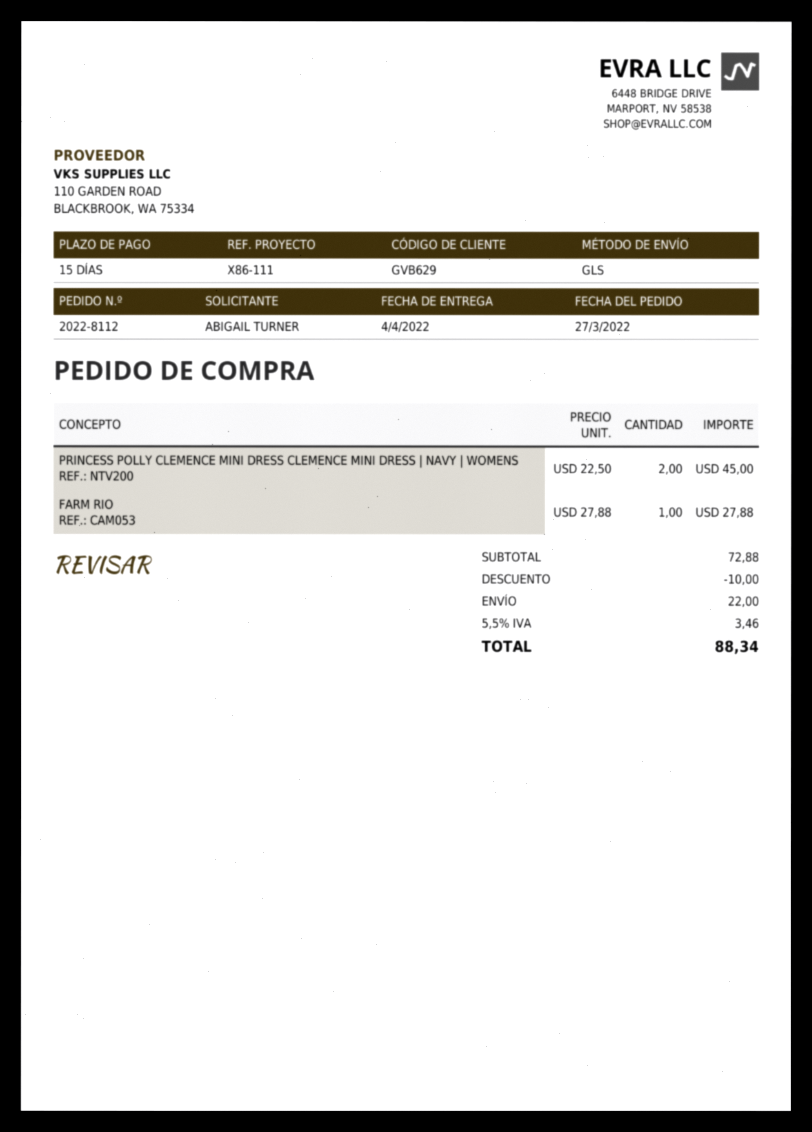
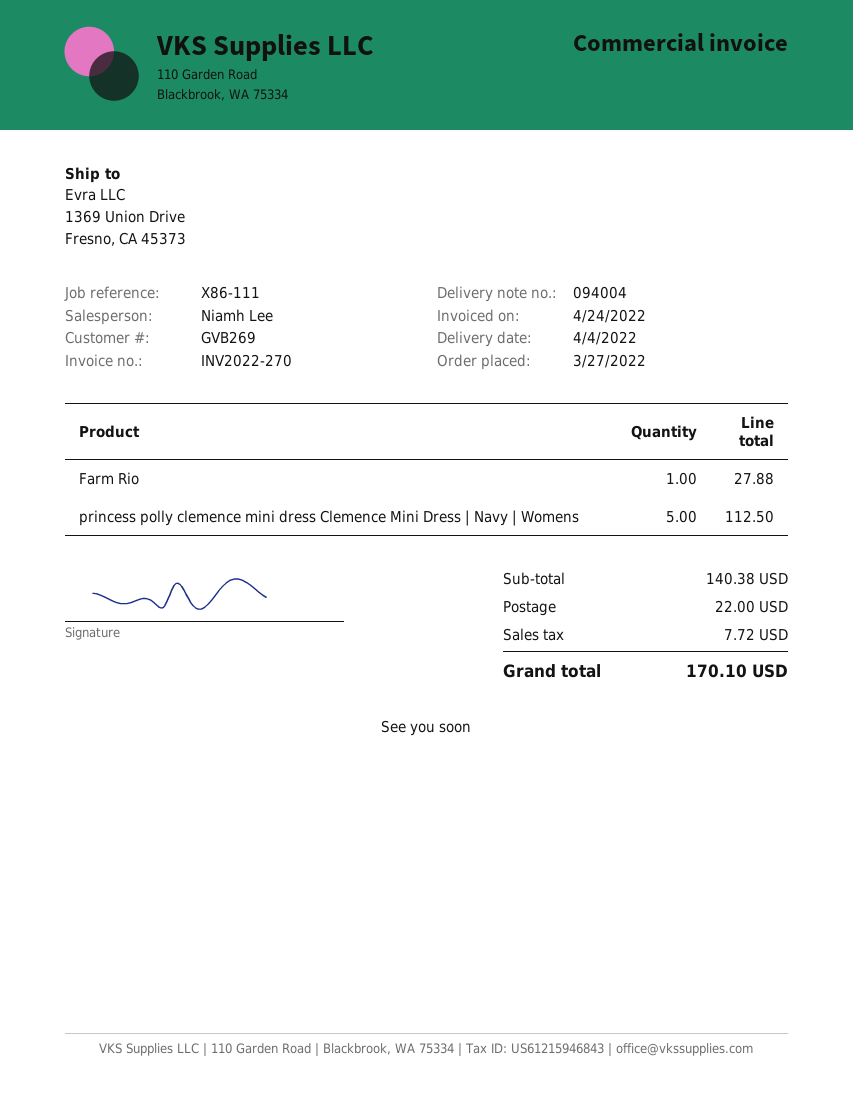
customer number: GVB629 -> GVB269
PRINCESS POLLY CLEMENCE MINI DRESS CLEMENCE MINI DRESS | NAVY | WOMENS: 2 for 45.00 -> 5 for 112.50
subtotal: 72.88 -> 140.38
discount: 10.00 -> none
tax: 3.46 -> 7.72
total: 88.34 -> 170.10

